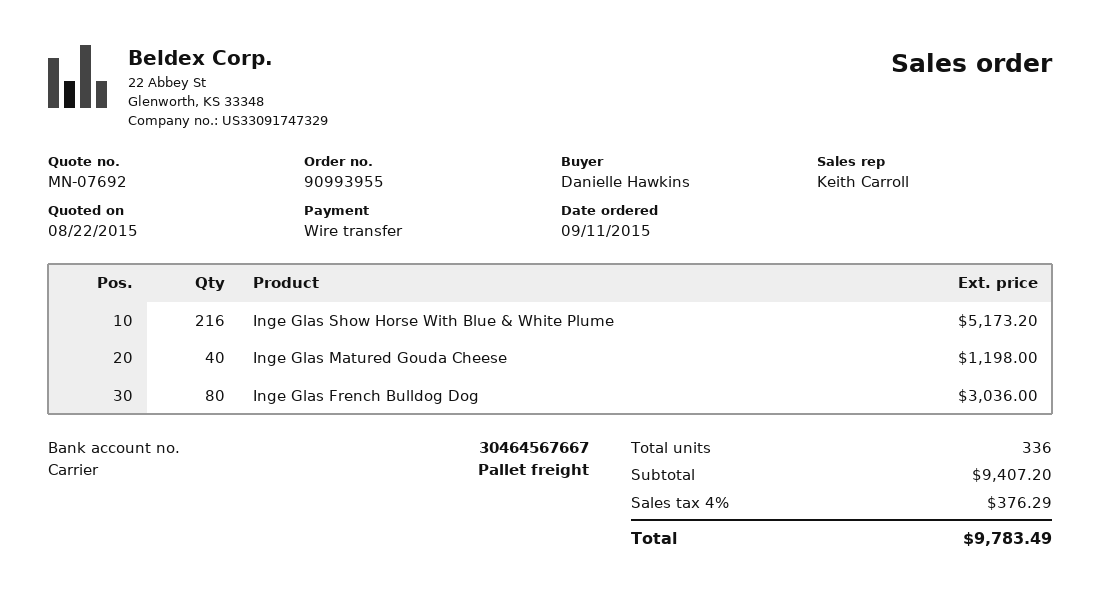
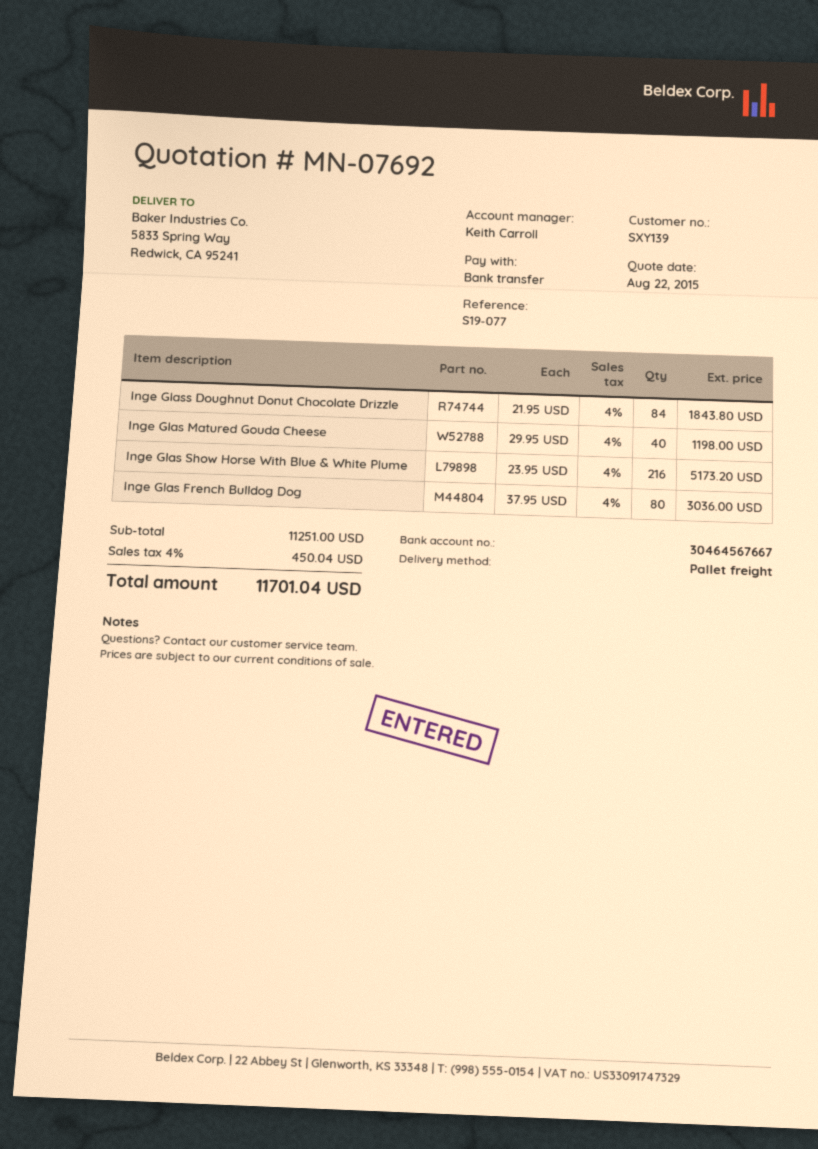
Inge Glass Doughnut Donut Chocolate Drizzle: none -> 84 for 1843.80
subtotal: 9407.20 -> 11251.00
tax: 4% = 376.29 -> 4% = 450.04
total: 9783.49 -> 11701.04

